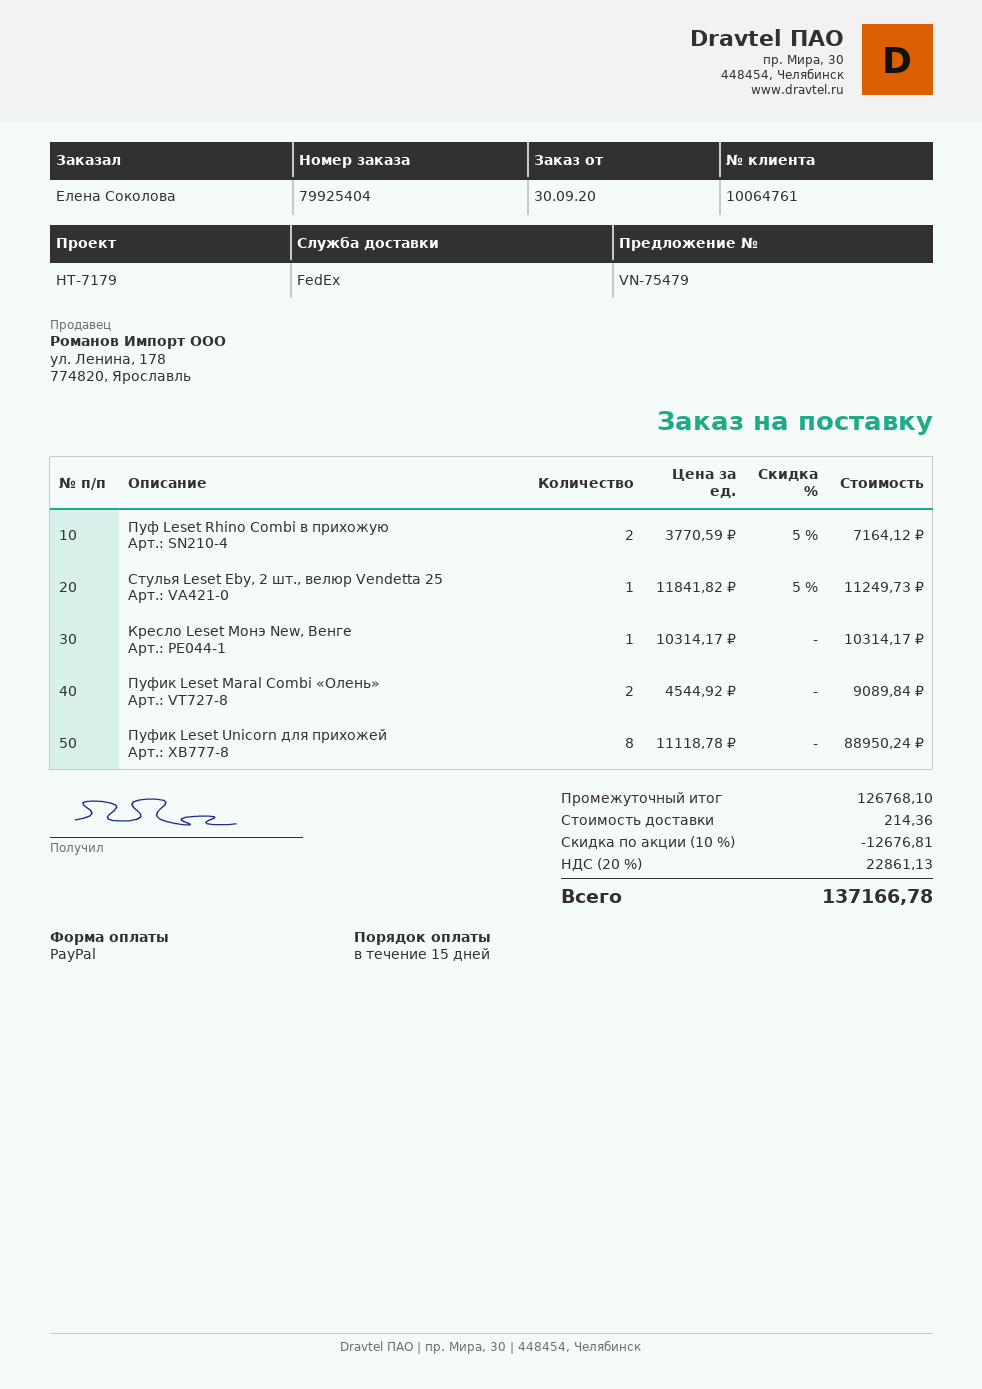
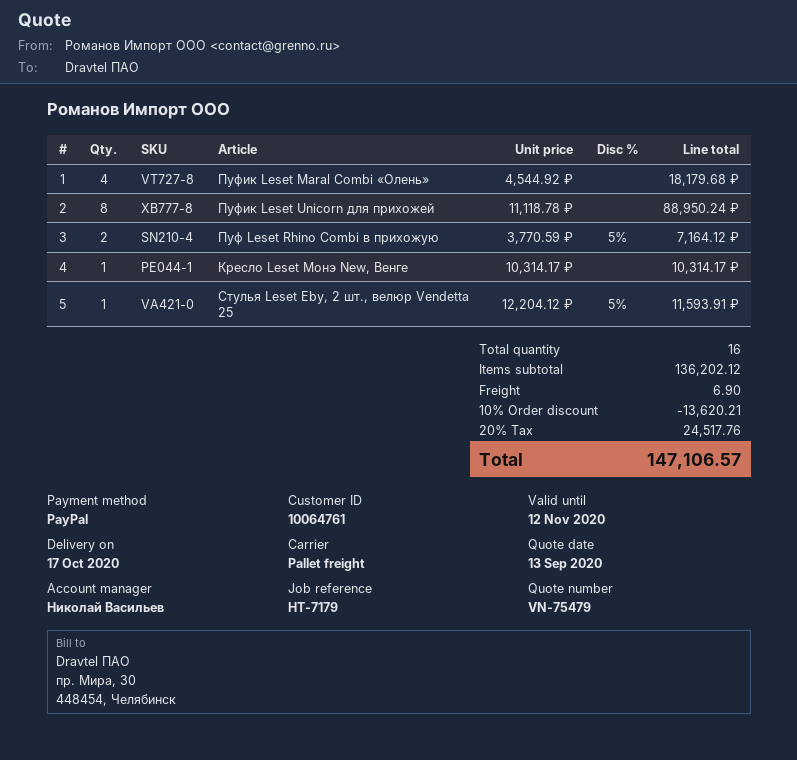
shipping method: FedEx -> pallet freight
Стулья Leset Eby, 2 шт., велюр Vendetta 25: 1 x 11841.82 - 5% = 11249.73 -> 1 x 12204.12 - 5% = 11593.91
Пуфик Leset Maral Combi «Олень»: 2 x 4544.92 = 9089.84 -> 4 x 4544.92 = 18179.68
subtotal: 126768.10 -> 136202.12
discount: 10% = 12676.81 -> 10% = 13620.21
shipping: 214.36 -> 6.90
tax: 20% = 22861.13 -> 20% = 24517.76
total: 137166.78 -> 147106.57

